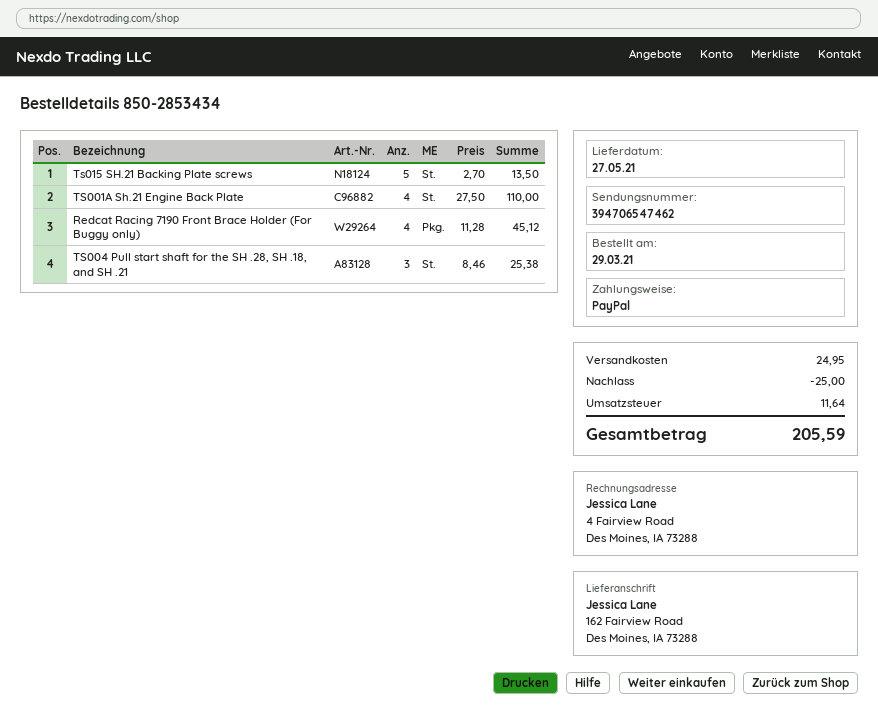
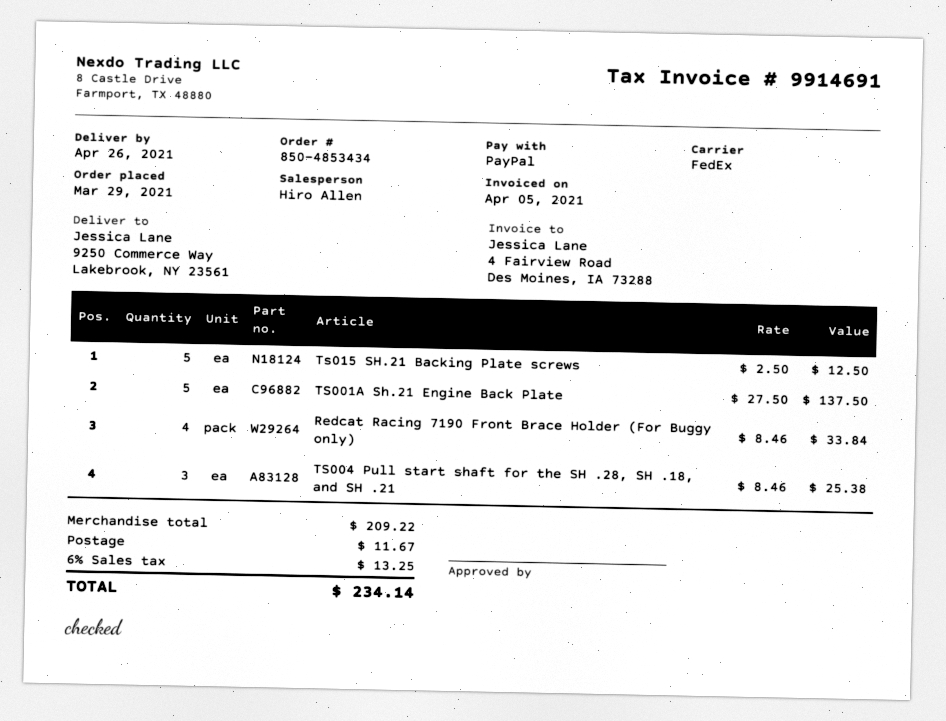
order number: 850-2853434 -> 850-4853434
delivery date: 2021-05-27 -> 2021-04-26
ship to: 162 Fairview Road, Des Moines, IA 73288 -> 9250 Commerce Way, Lakebrook, NY 23561
Ts015 SH.21 Backing Plate screws: 5 x 2.70 = 13.50 -> 5 x 2.50 = 12.50
TS001A Sh.21 Engine Back Plate: 4 x 27.50 = 110.00 -> 5 x 27.50 = 137.50
Redcat Racing 7190 Front Brace Holder (For Buggy only): 4 x 11.28 = 45.12 -> 4 x 8.46 = 33.84
discount: 25.00 -> none
shipping: 24.95 -> 11.67
tax: 11.64 -> 13.25
total: 205.59 -> 234.14

